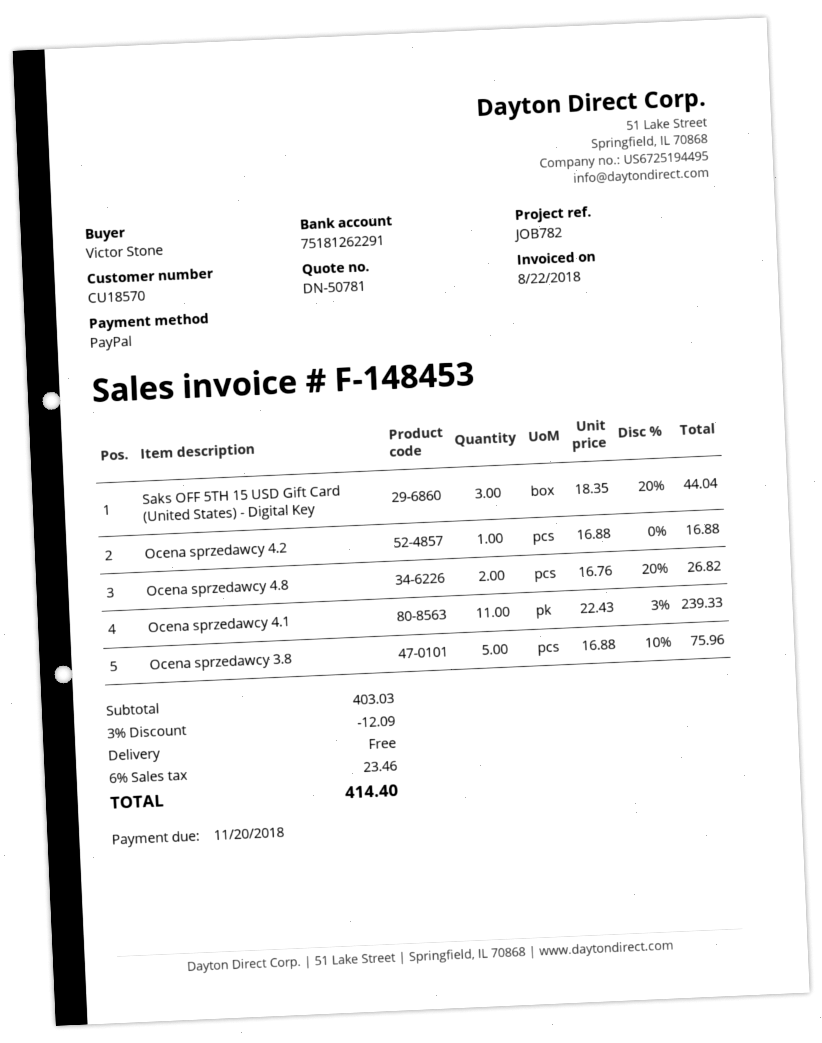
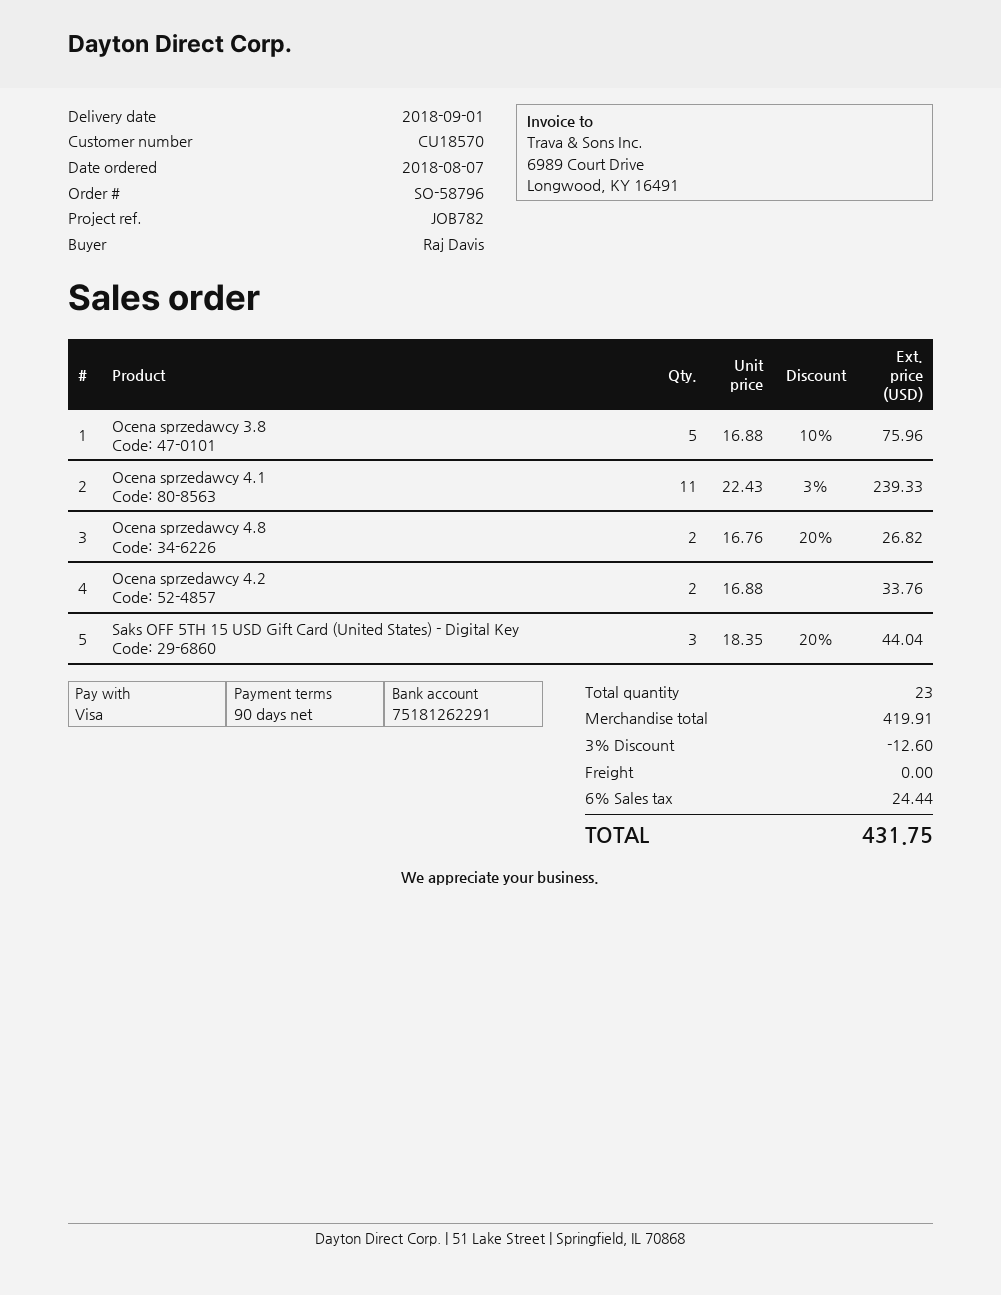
ordered by: Victor Stone -> Raj Davis
payment method: PayPal -> Visa
Ocena sprzedawcy 4.2: 1 x 16.88 = 16.88 -> 2 x 16.88 = 33.76
subtotal: 403.03 -> 419.91
discount: 3% = 12.09 -> 3% = 12.60
tax: 6% = 23.46 -> 6% = 24.44
total: 414.40 -> 431.75

